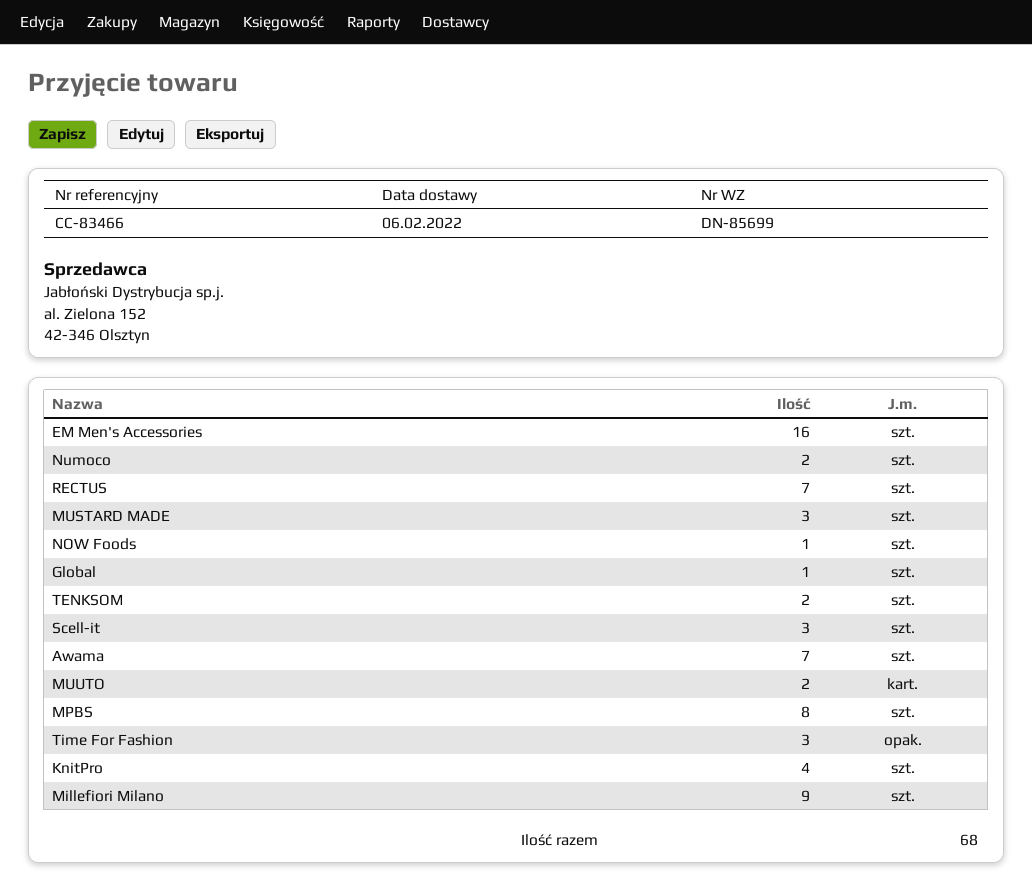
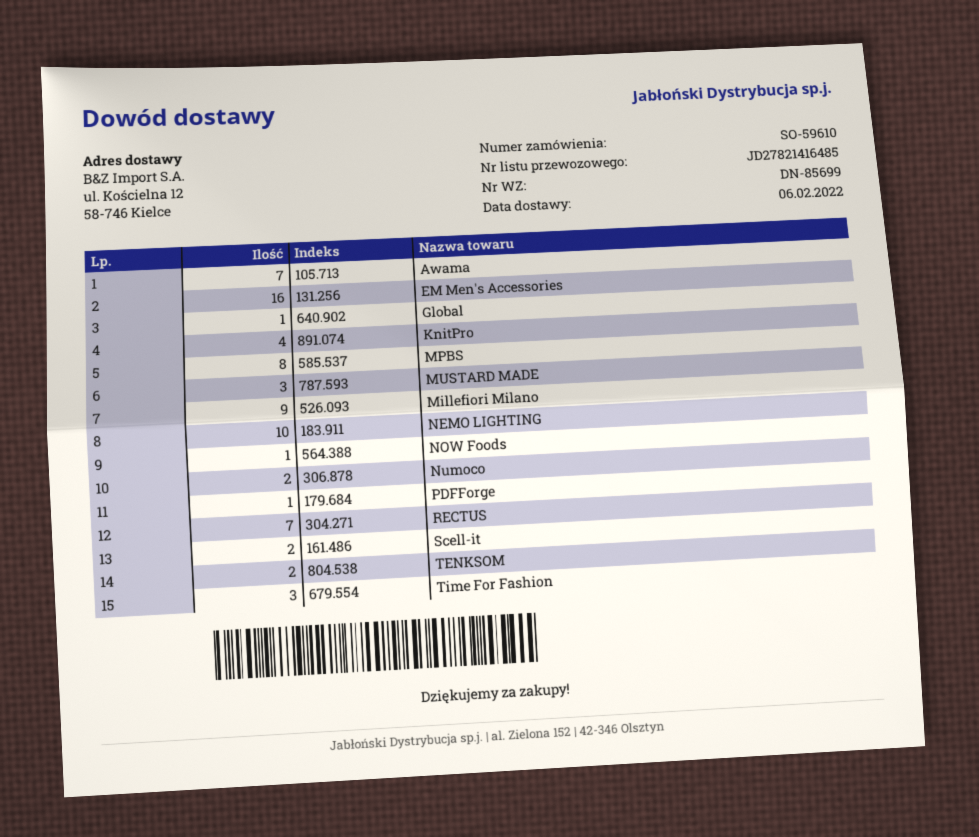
Scell-it: 3 -> 2
MUUTO: 2 -> none
NEMO LIGHTING: none -> 10
PDFForge: none -> 1

